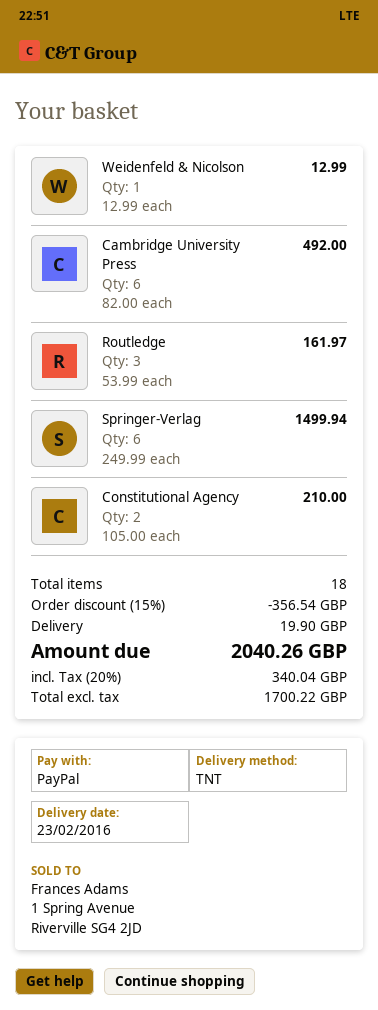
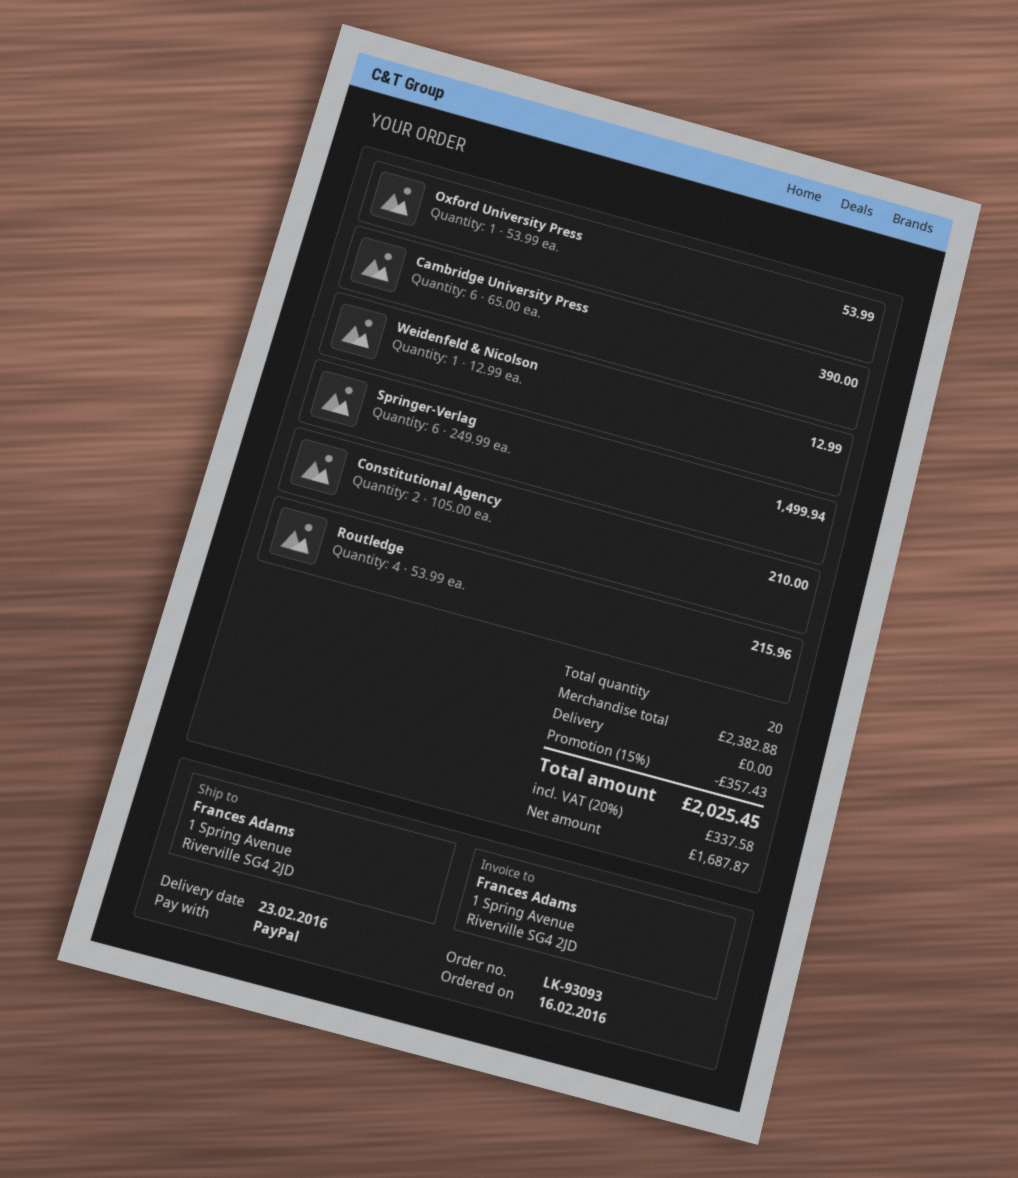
Cambridge University Press: 6 x 82.00 = 492.00 -> 6 x 65.00 = 390.00
Routledge: 3 x 53.99 = 161.97 -> 4 x 53.99 = 215.96
Oxford University Press: none -> 1 x 53.99 = 53.99
total quantity: 18 -> 20
discount: 15% = 356.54 -> 15% = 357.43
shipping: 19.90 -> 0.00
net: 1700.22 -> 1687.87
tax: 20% = 340.04 -> 20% = 337.58
total: 2040.26 -> 2025.45

